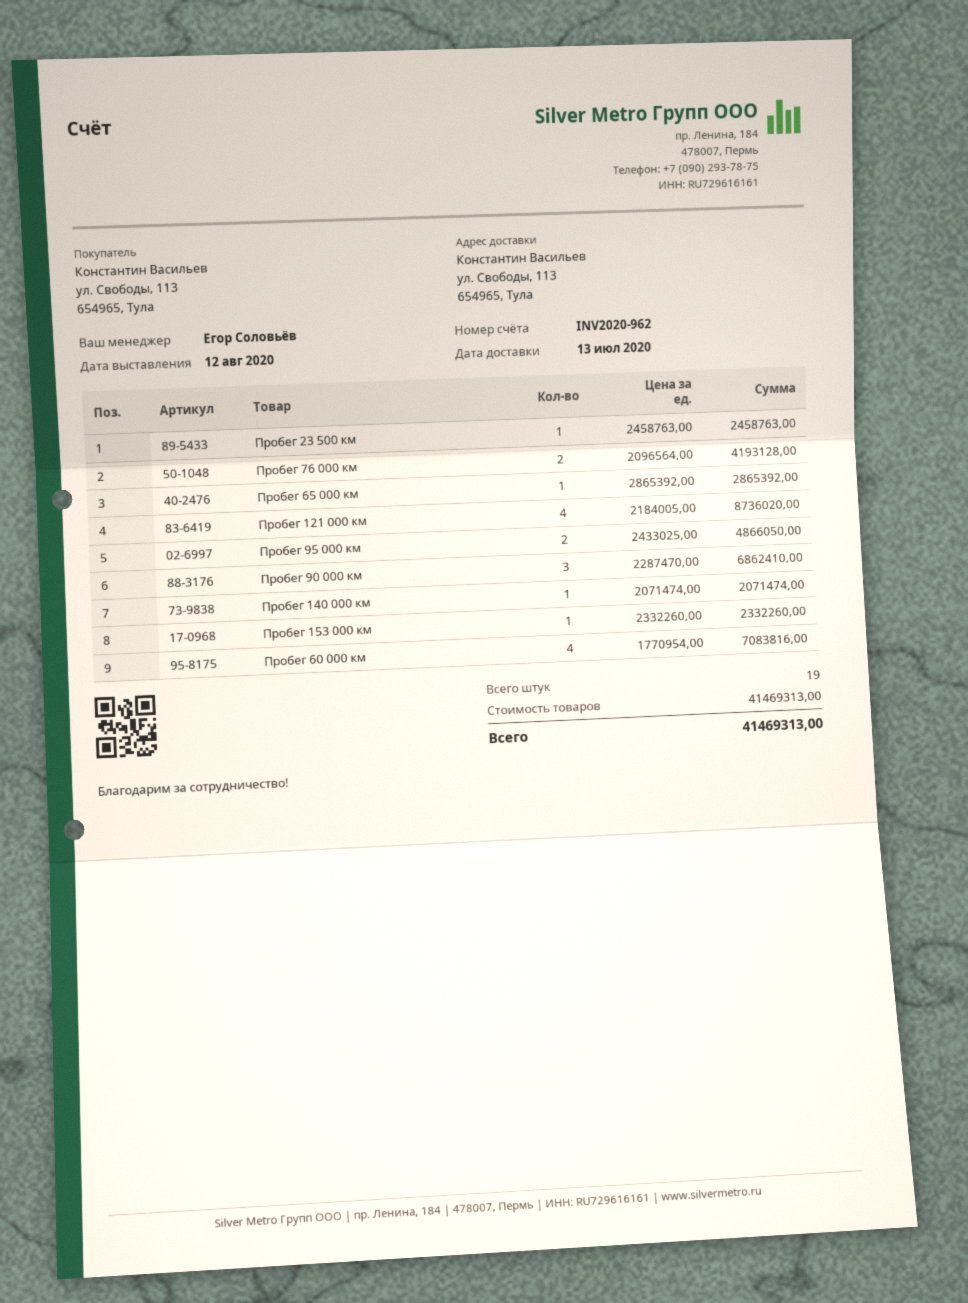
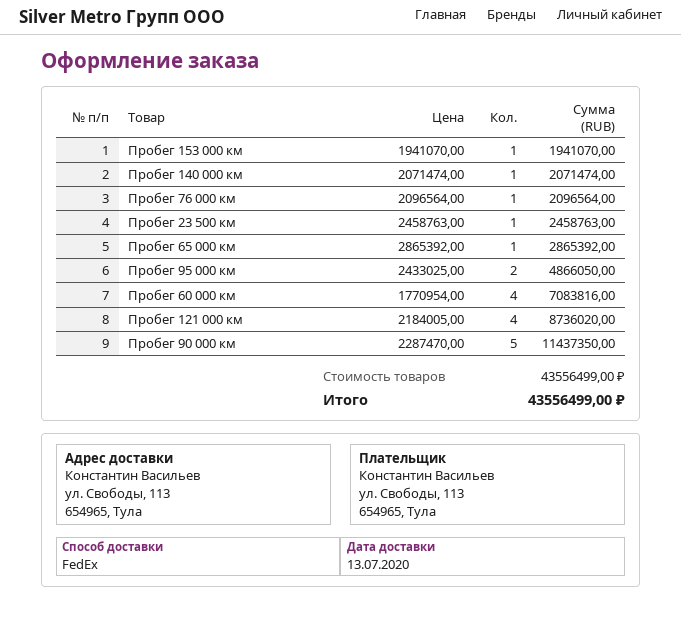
Пробег 76 000 км: 2 x 2096564.00 = 4193128.00 -> 1 x 2096564.00 = 2096564.00
Пробег 90 000 км: 3 x 2287470.00 = 6862410.00 -> 5 x 2287470.00 = 11437350.00
Пробег 153 000 км: 1 x 2332260.00 = 2332260.00 -> 1 x 1941070.00 = 1941070.00
subtotal: 41469313.00 -> 43556499.00
total: 41469313.00 -> 43556499.00

